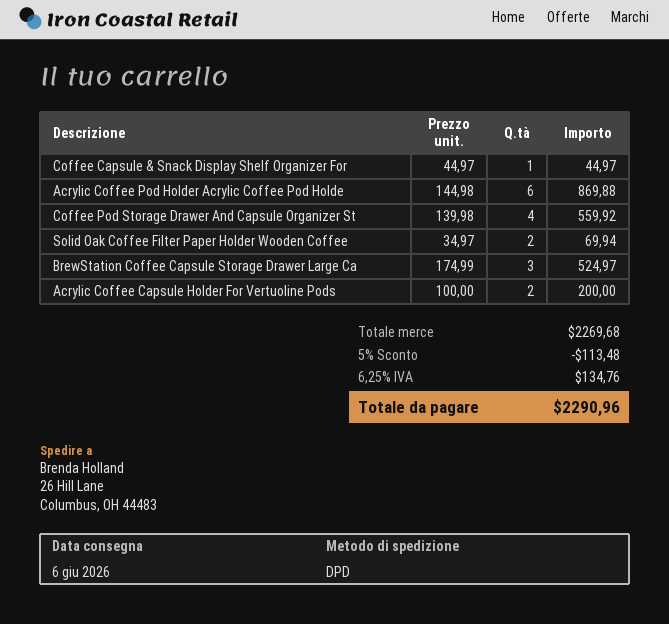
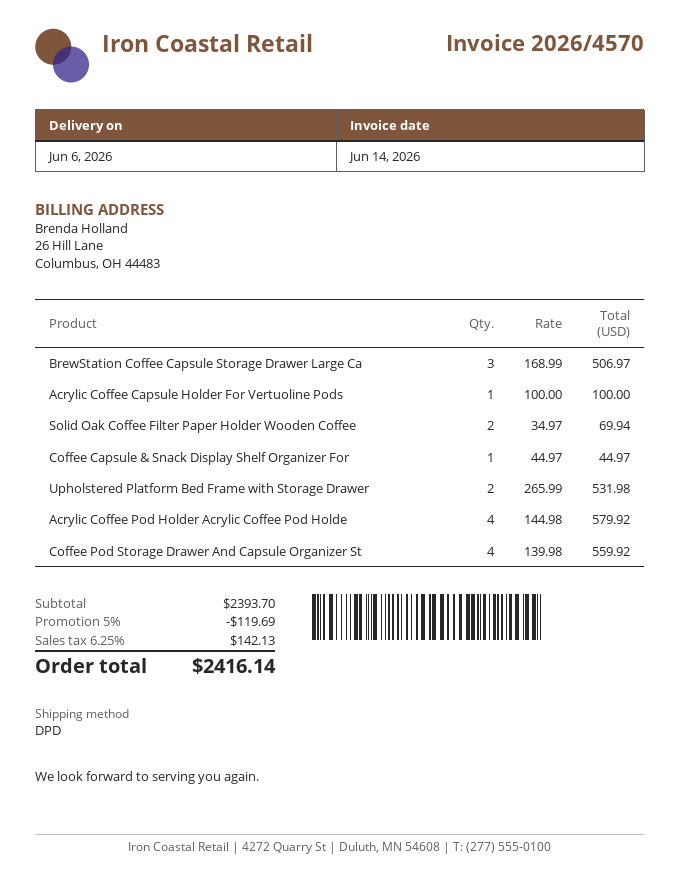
Acrylic Coffee Pod Holder Acrylic Coffee Pod Holde: 6 x 144.98 = 869.88 -> 4 x 144.98 = 579.92
BrewStation Coffee Capsule Storage Drawer Large Ca: 3 x 174.99 = 524.97 -> 3 x 168.99 = 506.97
Acrylic Coffee Capsule Holder For Vertuoline Pods: 2 x 100.00 = 200.00 -> 1 x 100.00 = 100.00
Upholstered Platform Bed Frame with Storage Drawer: none -> 2 x 265.99 = 531.98
subtotal: 2269.68 -> 2393.70
discount: 5% = 113.48 -> 5% = 119.69
tax: 6.25% = 134.76 -> 6.25% = 142.13
total: 2290.96 -> 2416.14

